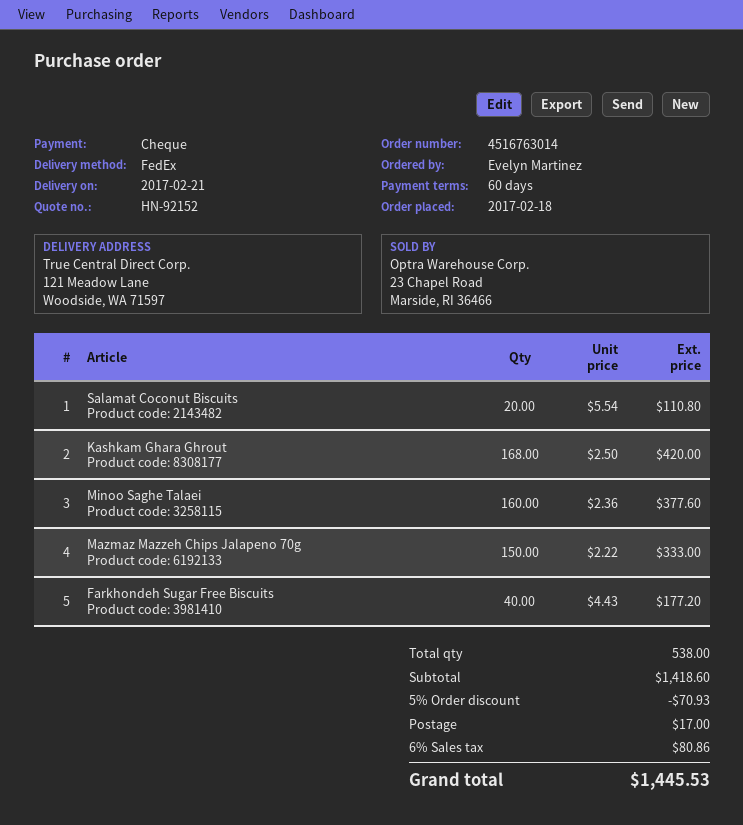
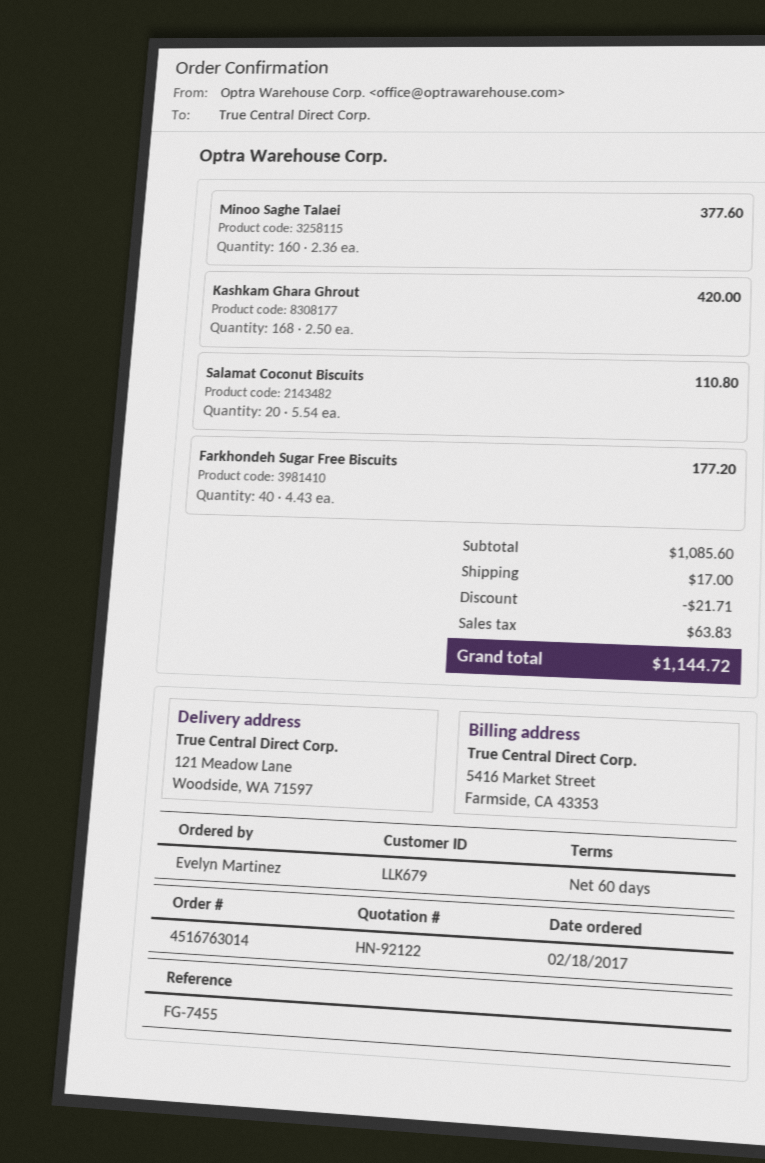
quote number: HN-92152 -> HN-92122
Mazmaz Mazzeh Chips Jalapeno 70g: 150 x 2.22 = 333.00 -> none
subtotal: 1418.60 -> 1085.60
discount: 70.93 -> 21.71
tax: 80.86 -> 63.83
total: 1445.53 -> 1144.72

